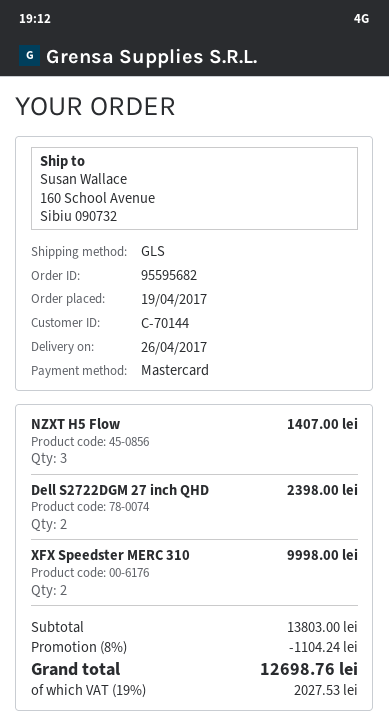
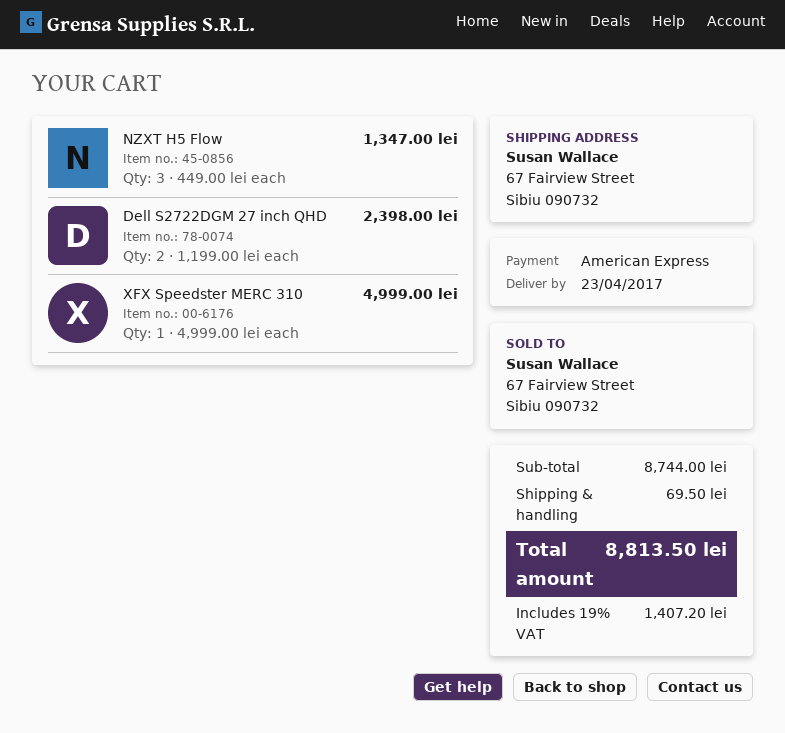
delivery date: 2017-04-26 -> 2017-04-23
payment method: Mastercard -> American Express
ship to: 160 School Avenue, Sibiu 090732 -> 67 Fairview Street, Sibiu 090732
NZXT H5 Flow: 3 for 1407.00 -> 3 for 1347.00
XFX Speedster MERC 310: 2 for 9998.00 -> 1 for 4999.00
subtotal: 13803.00 -> 8744.00
discount: 8% = 1104.24 -> none
shipping: none -> 69.50
tax: 19% = 2027.53 -> 19% = 1407.20
total: 12698.76 -> 8813.50

